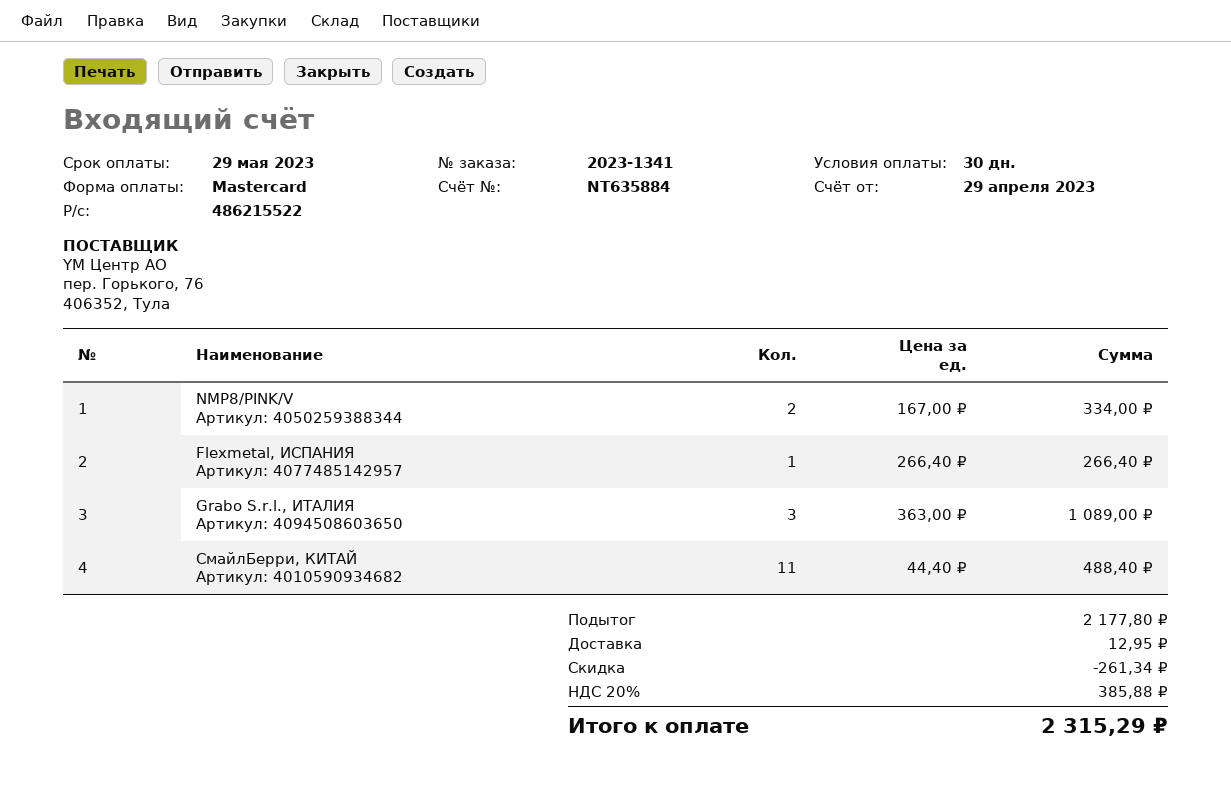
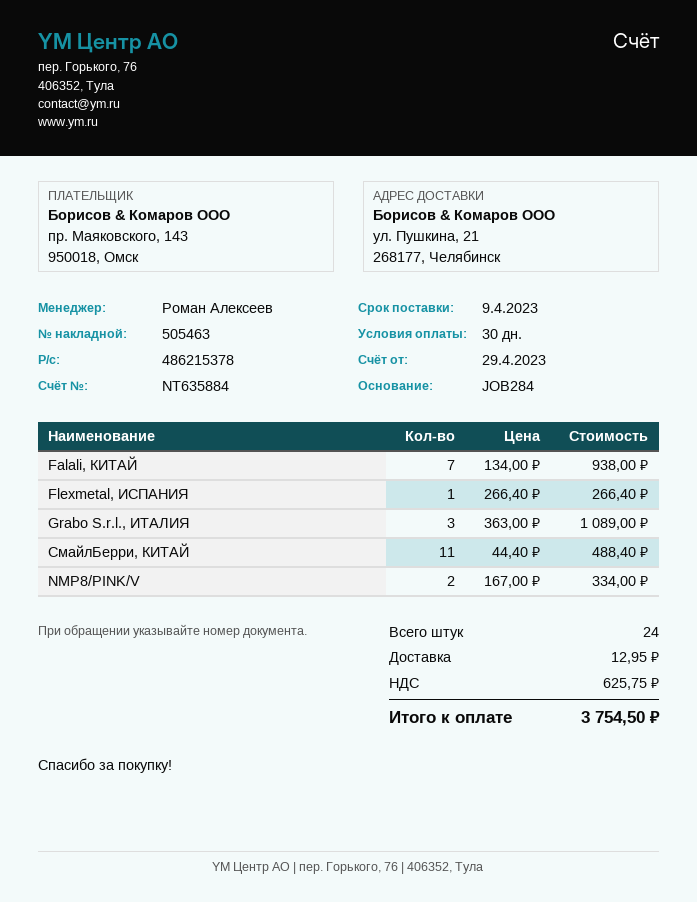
bank account: 486215522 -> 486215378
Falali, КИТАЙ: none -> 7 x 134.00 = 938.00
discount: 261.34 -> none
tax: 385.88 -> 625.75
total: 2315.29 -> 3754.50

